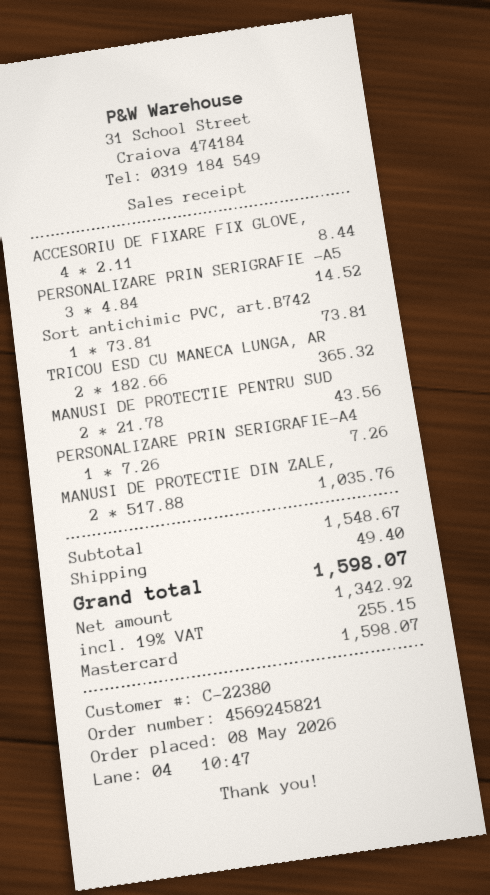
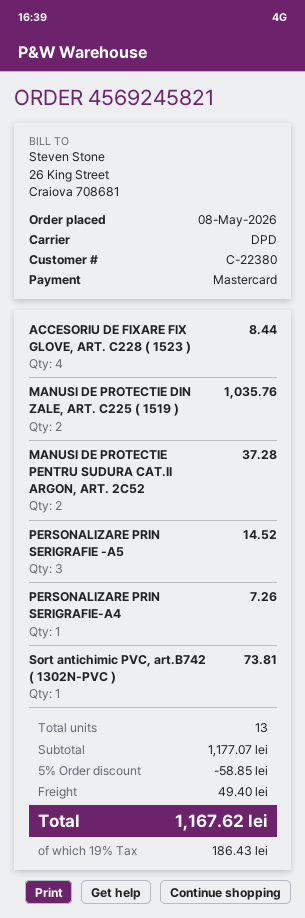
TRICOU ESD CU MANECA LUNGA, AR: 2 for 365.32 -> none
MANUSI DE PROTECTIE PENTRU SUD: 2 for 43.56 -> 2 for 37.28
subtotal: 1548.67 -> 1177.07
discount: none -> 5% = 58.85
tax: 19% = 255.15 -> 19% = 186.43
total: 1598.07 -> 1167.62

